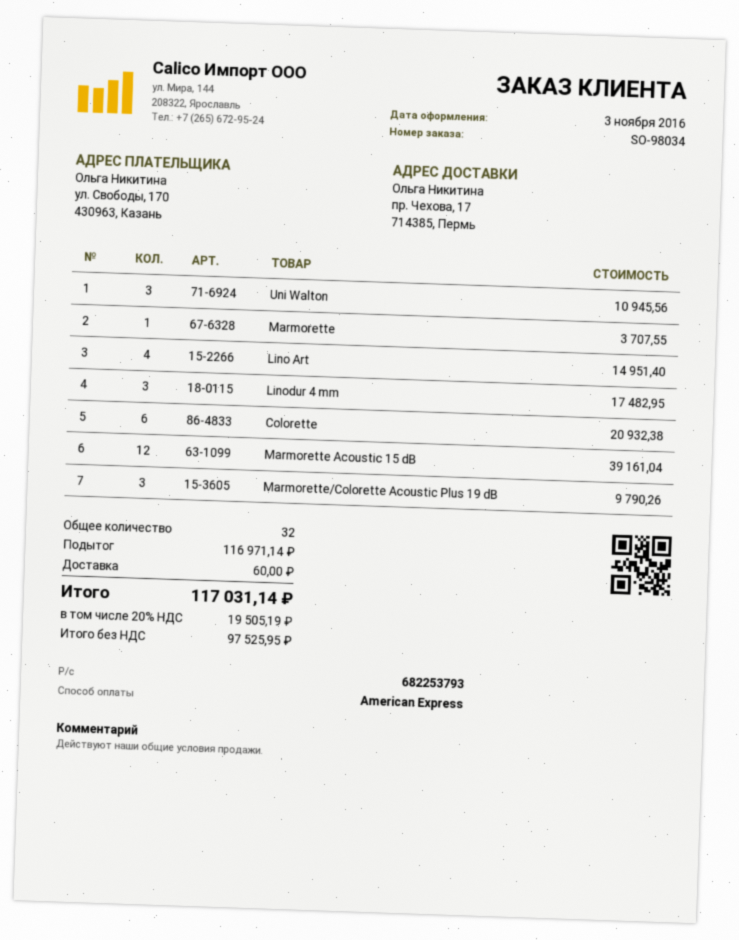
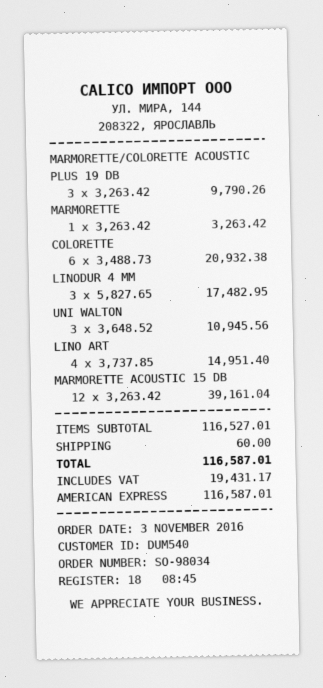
Marmorette: 1 for 3707.55 -> 1 for 3263.42
subtotal: 116971.14 -> 116527.01
tax: 19505.19 -> 19431.17
total: 117031.14 -> 116587.01

